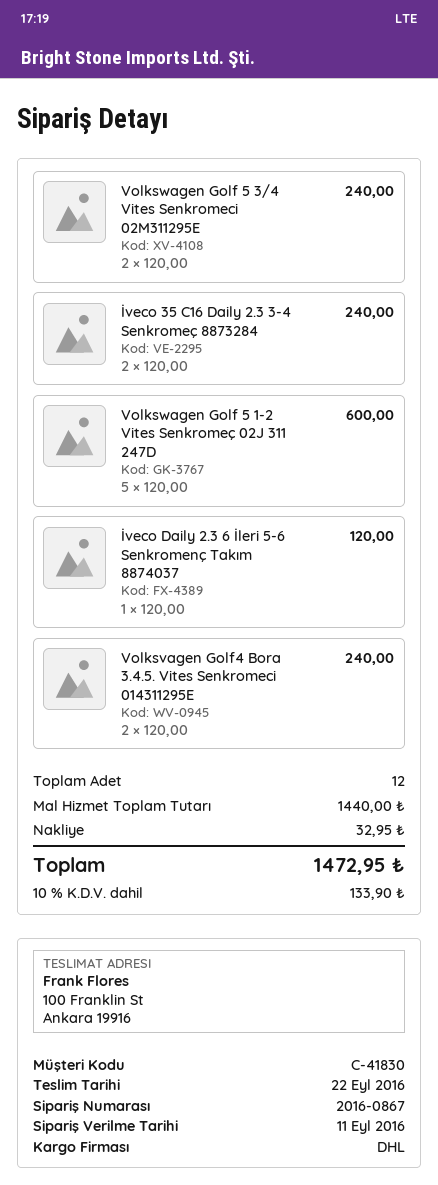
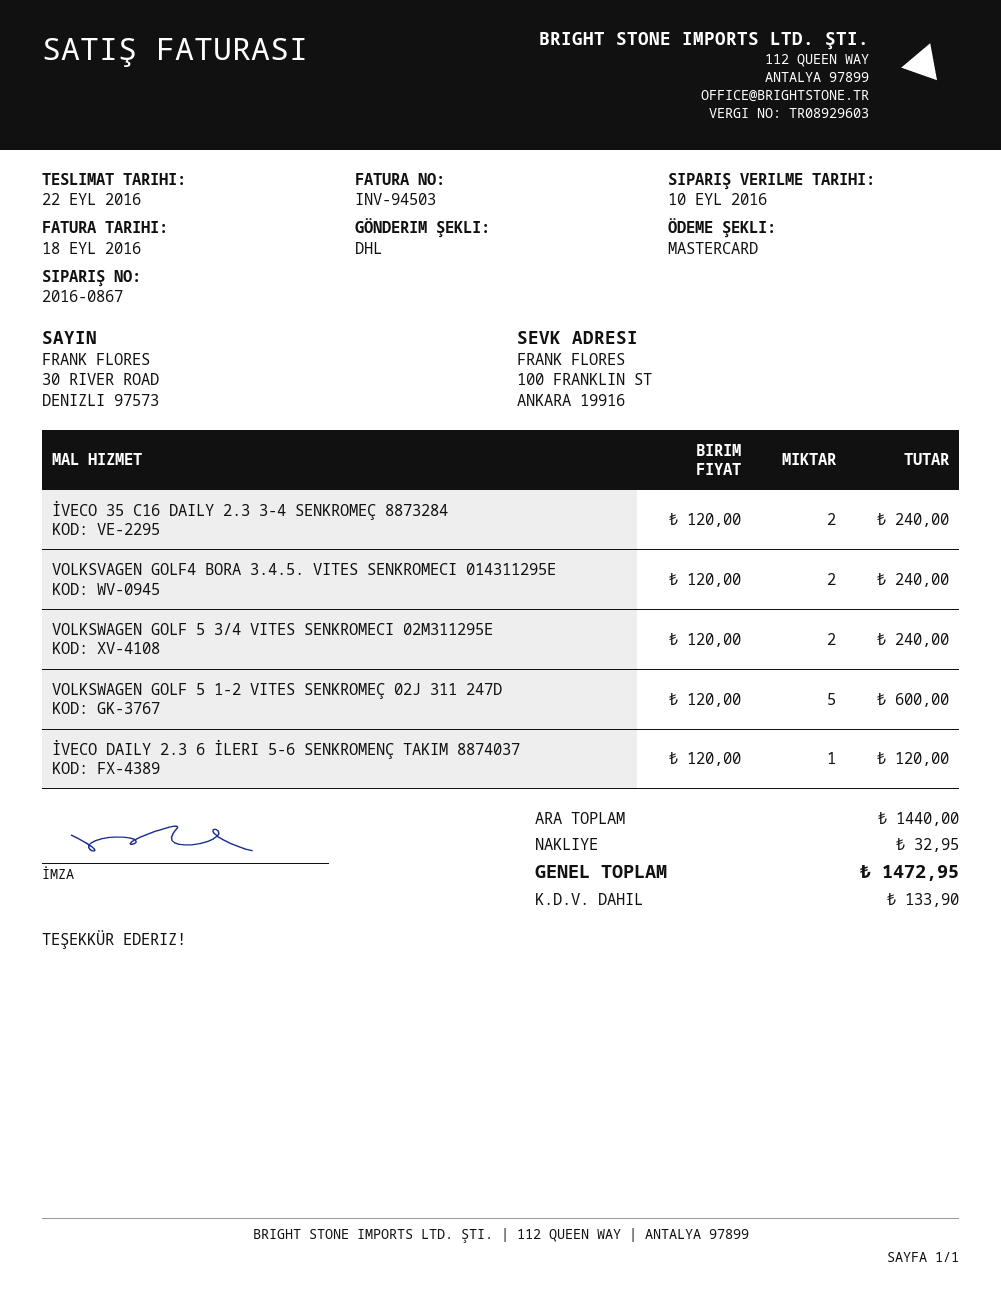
order date: 2016-09-11 -> 2016-09-10

